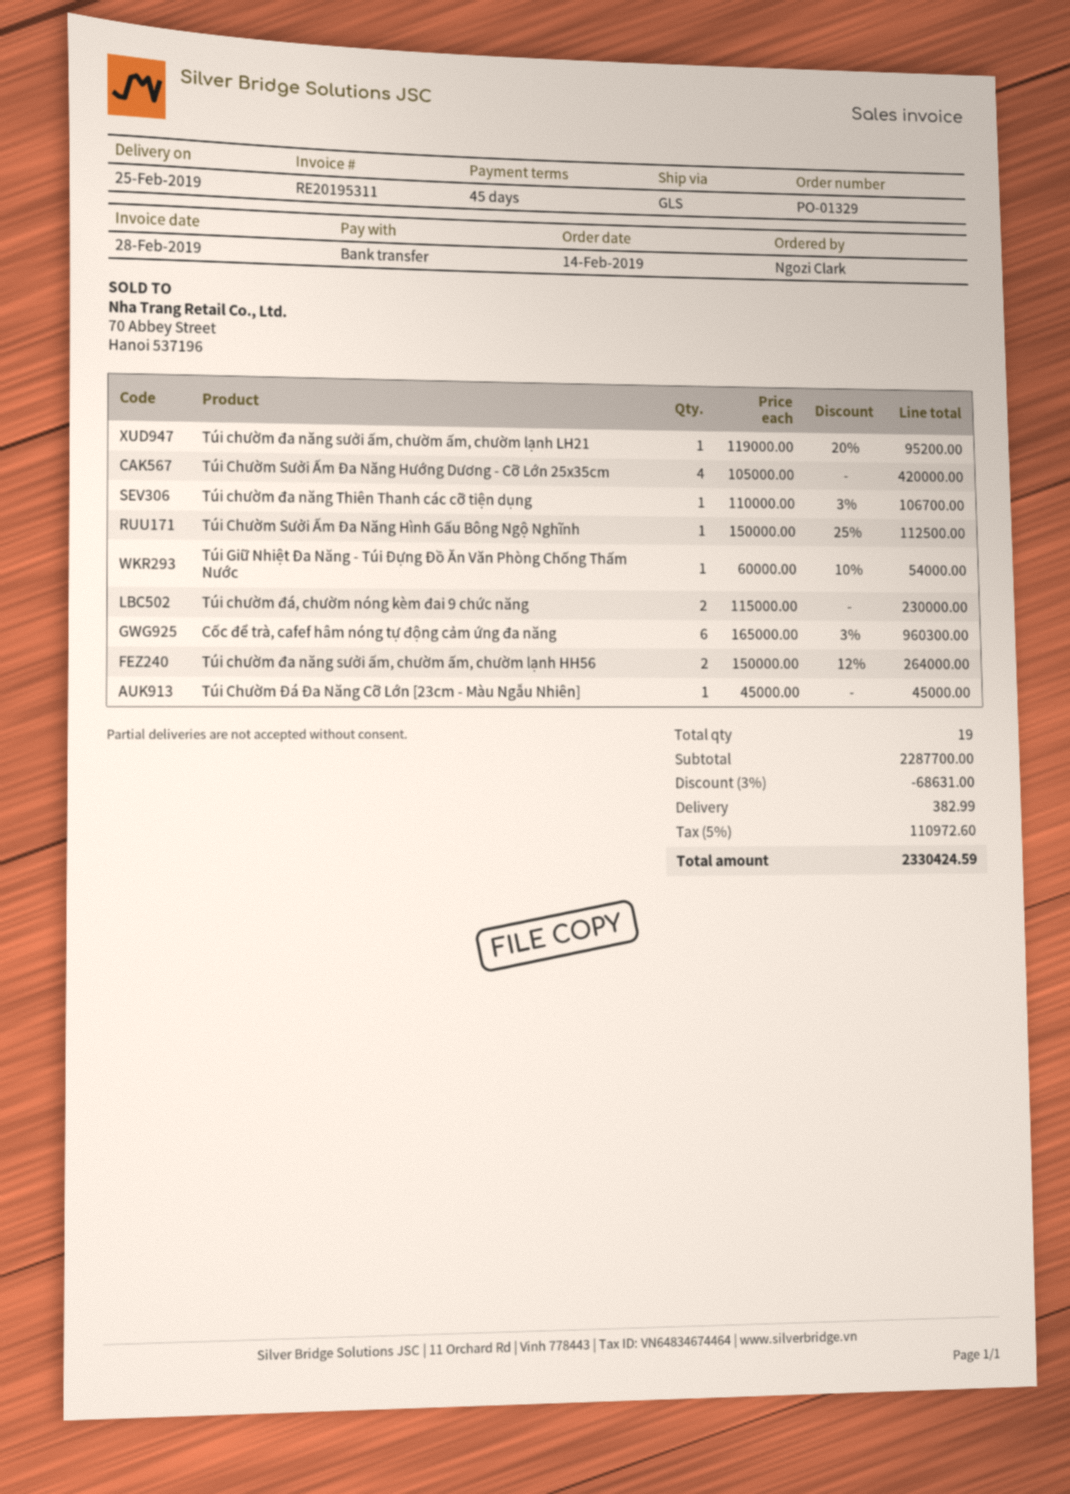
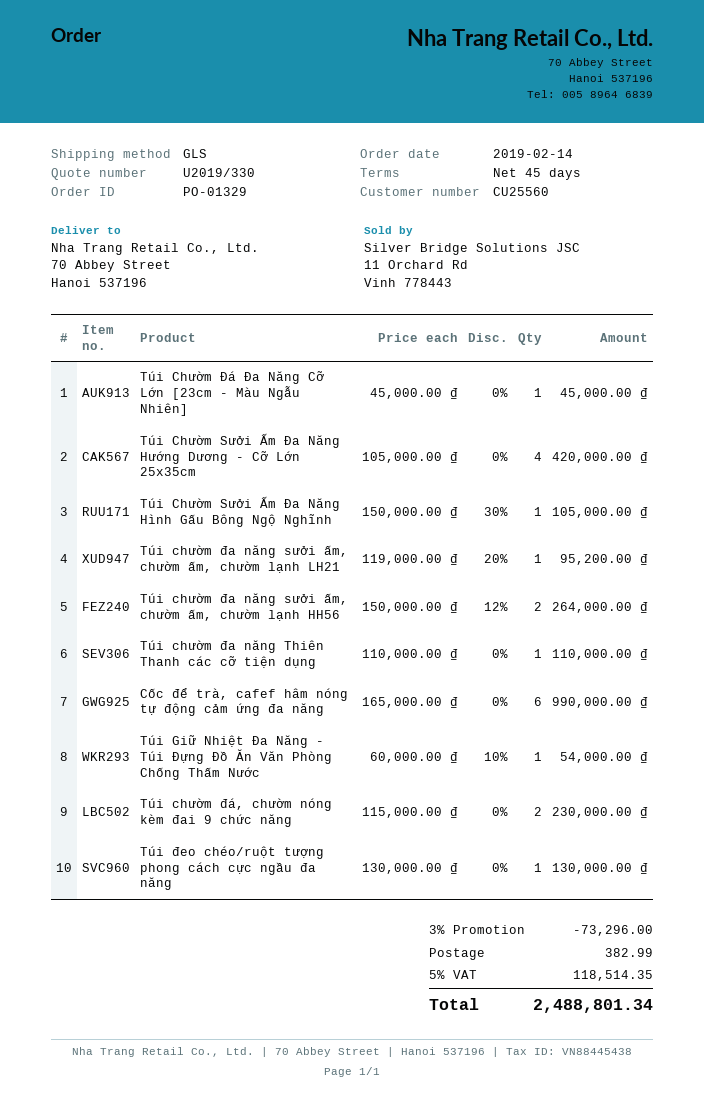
Túi chườm đa năng Thiên Thanh các cỡ tiện dụng: 1 x 110000.00 - 3% = 106700.00 -> 1 x 110000.00 = 110000.00
Túi Chườm Sưởi Ấm Đa Năng Hình Gấu Bông Ngộ Nghĩnh: 1 x 150000.00 - 25% = 112500.00 -> 1 x 150000.00 - 30% = 105000.00
Cốc để trà, cafef hâm nóng tự động cảm ứng đa năng: 6 x 165000.00 - 3% = 960300.00 -> 6 x 165000.00 = 990000.00
Túi đeo chéo/ruột tượng phong cách cực ngầu đa năng: none -> 1 x 130000.00 = 130000.00
discount: 3% = 68631.00 -> 3% = 73296.00
tax: 5% = 110972.60 -> 5% = 118514.35
total: 2330424.59 -> 2488801.34

